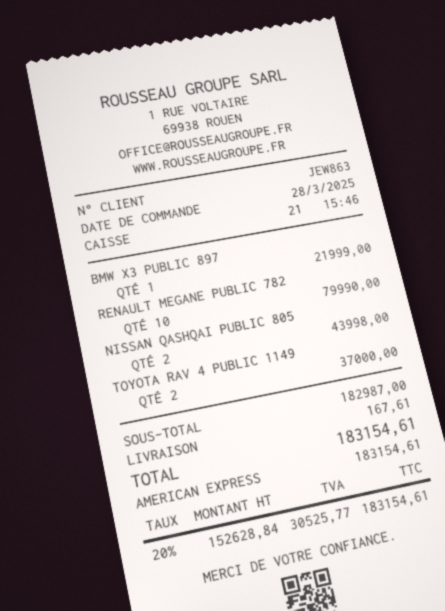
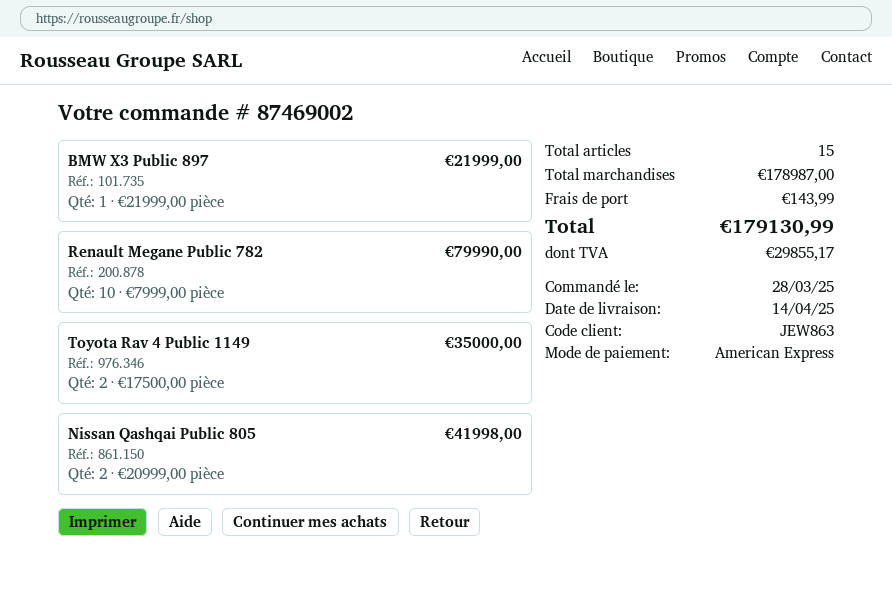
NISSAN QASHQAI PUBLIC 805: 2 for 43998.00 -> 2 for 41998.00
TOYOTA RAV 4 PUBLIC 1149: 2 for 37000.00 -> 2 for 35000.00
subtotal: 182987.00 -> 178987.00
shipping: 167.61 -> 143.99
tax: 30525.77 -> 29855.17
total: 183154.61 -> 179130.99

